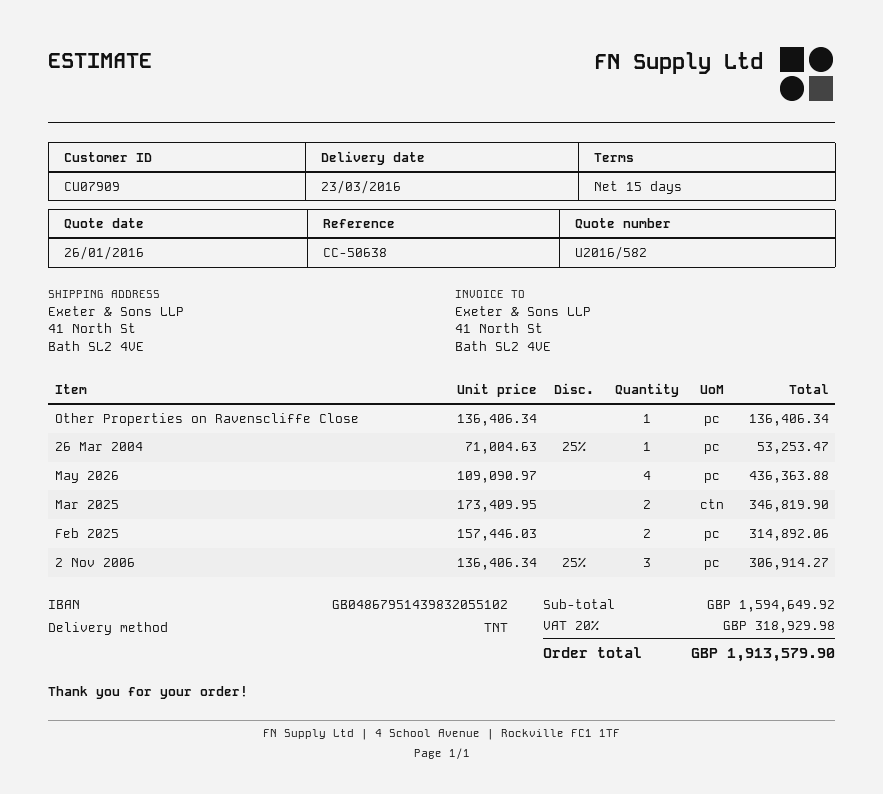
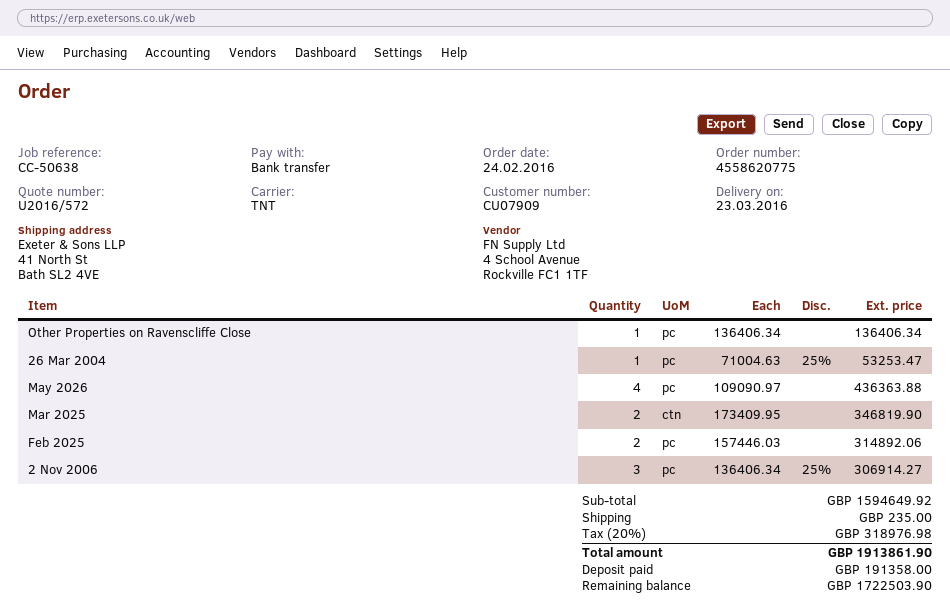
quote number: U2016/582 -> U2016/572
shipping: none -> 235.00
tax: 20% = 318929.98 -> 20% = 318976.98
total: 1913579.90 -> 1913861.90

